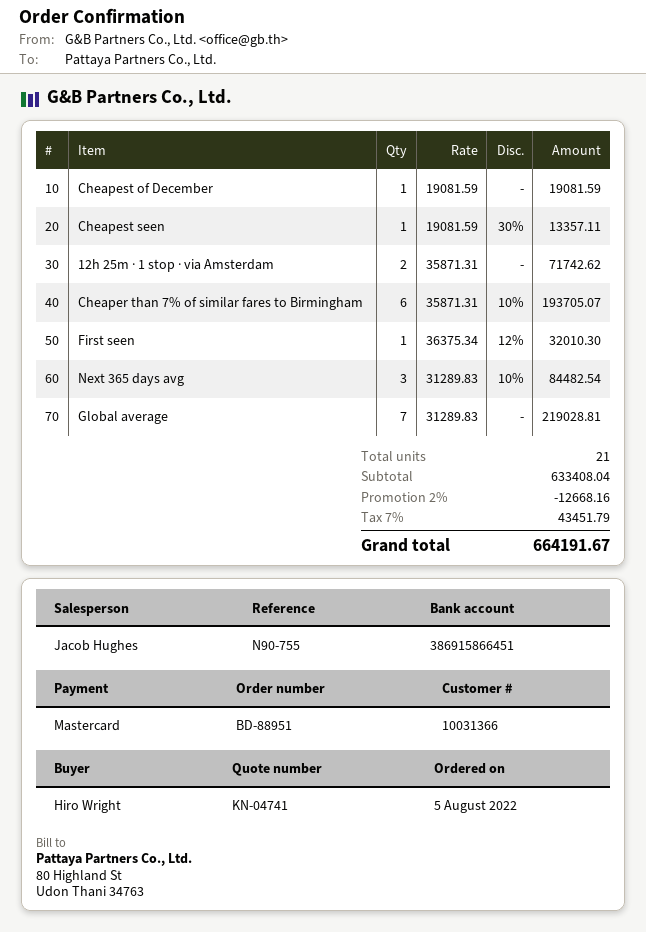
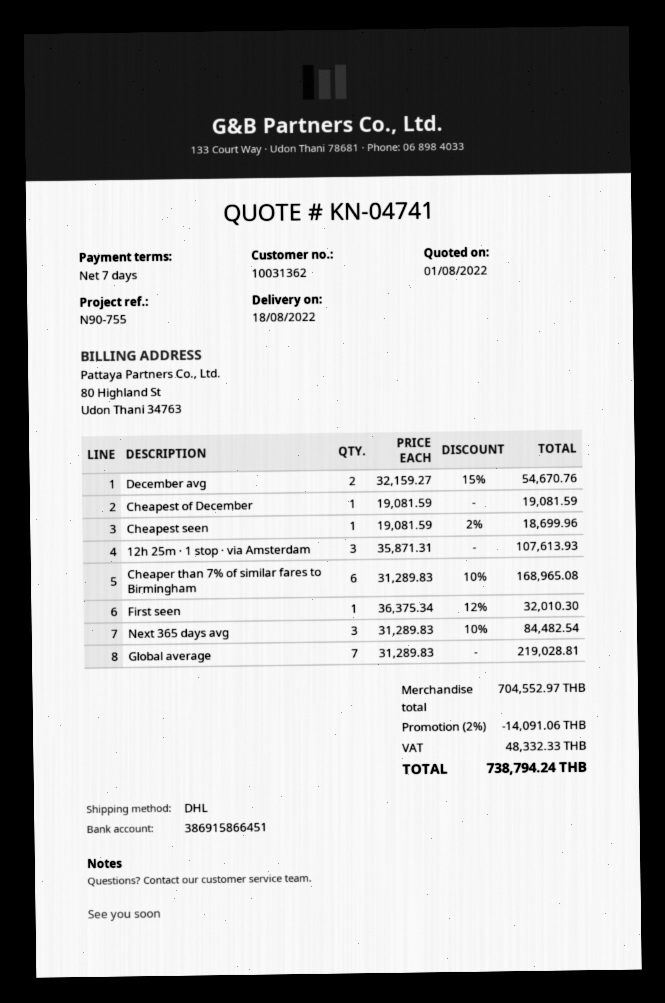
customer number: 10031366 -> 10031362
Cheapest seen: 1 x 19081.59 - 30% = 13357.11 -> 1 x 19081.59 - 2% = 18699.96
12h 25m · 1 stop · via Amsterdam: 2 x 35871.31 = 71742.62 -> 3 x 35871.31 = 107613.93
Cheaper than 7% of similar fares to Birmingham: 6 x 35871.31 - 10% = 193705.07 -> 6 x 31289.83 - 10% = 168965.08
December avg: none -> 2 x 32159.27 - 15% = 54670.76
subtotal: 633408.04 -> 704552.97
discount: 2% = 12668.16 -> 2% = 14091.06
tax: 43451.79 -> 48332.33
total: 664191.67 -> 738794.24

